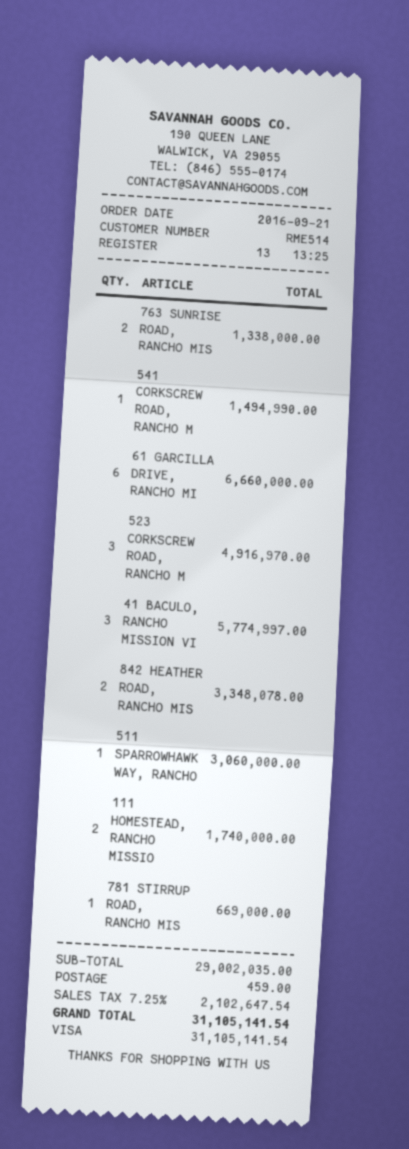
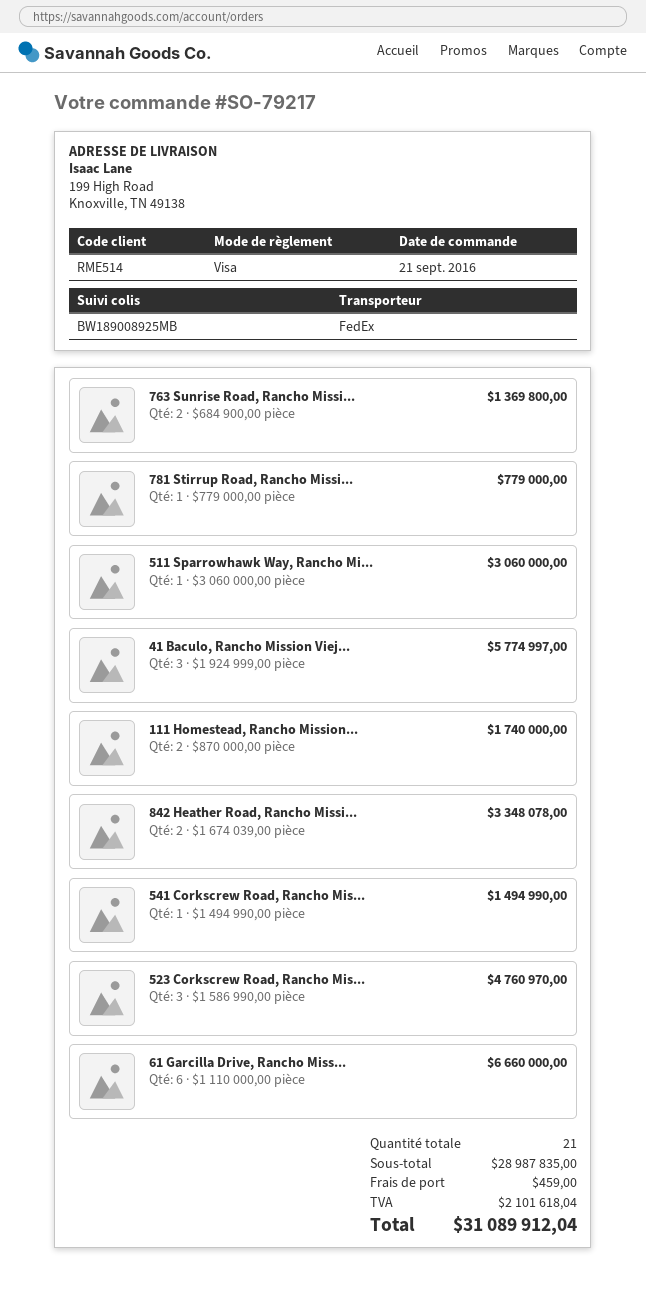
763 SUNRISE ROAD, RANCHO MIS: 2 for 1338000.00 -> 2 for 1369800.00
523 CORKSCREW ROAD, RANCHO M: 3 for 4916970.00 -> 3 for 4760970.00
781 STIRRUP ROAD, RANCHO MIS: 1 for 669000.00 -> 1 for 779000.00
subtotal: 29002035.00 -> 28987835.00
tax: 2102647.54 -> 2101618.04
total: 31105141.54 -> 31089912.04

